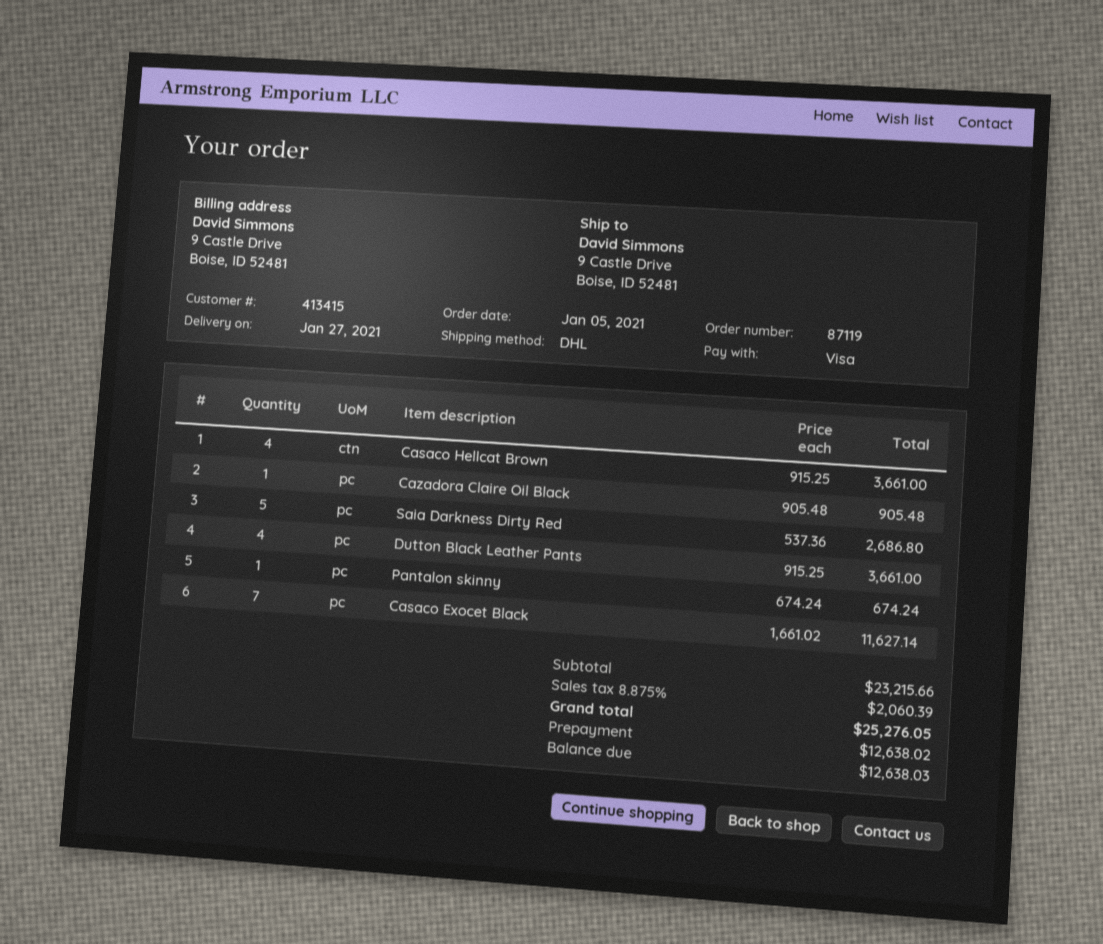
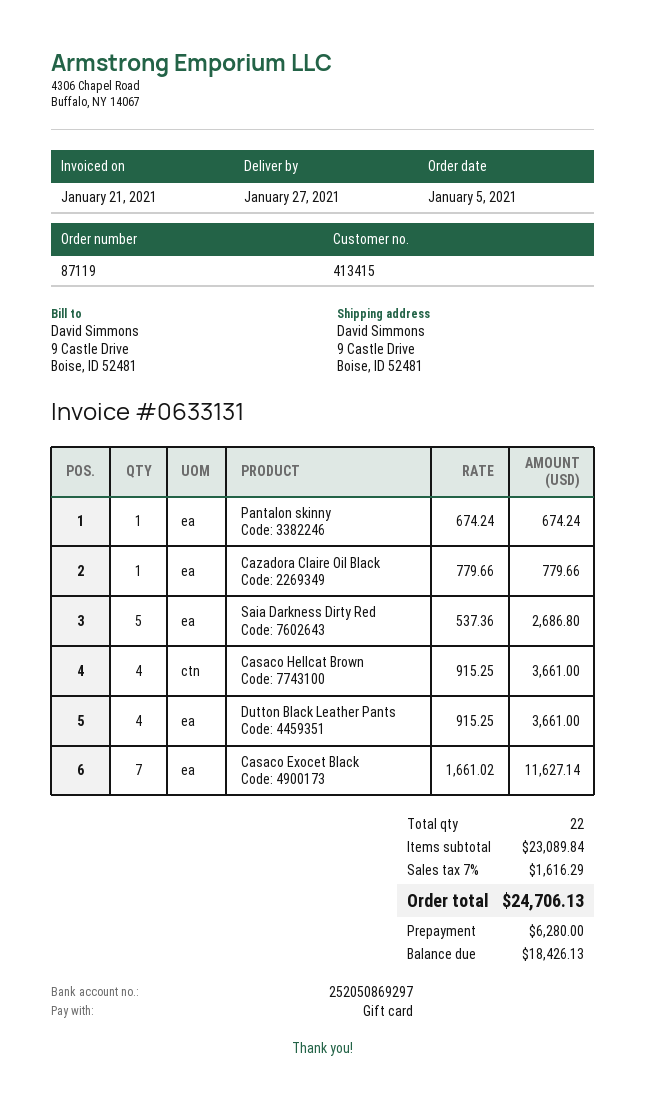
payment method: Visa -> gift card
Cazadora Claire Oil Black: 1 x 905.48 = 905.48 -> 1 x 779.66 = 779.66
subtotal: 23215.66 -> 23089.84
tax: 8.875% = 2060.39 -> 7% = 1616.29
total: 25276.05 -> 24706.13
deposit: 12638.02 -> 6280.00
balance: 12638.03 -> 18426.13

